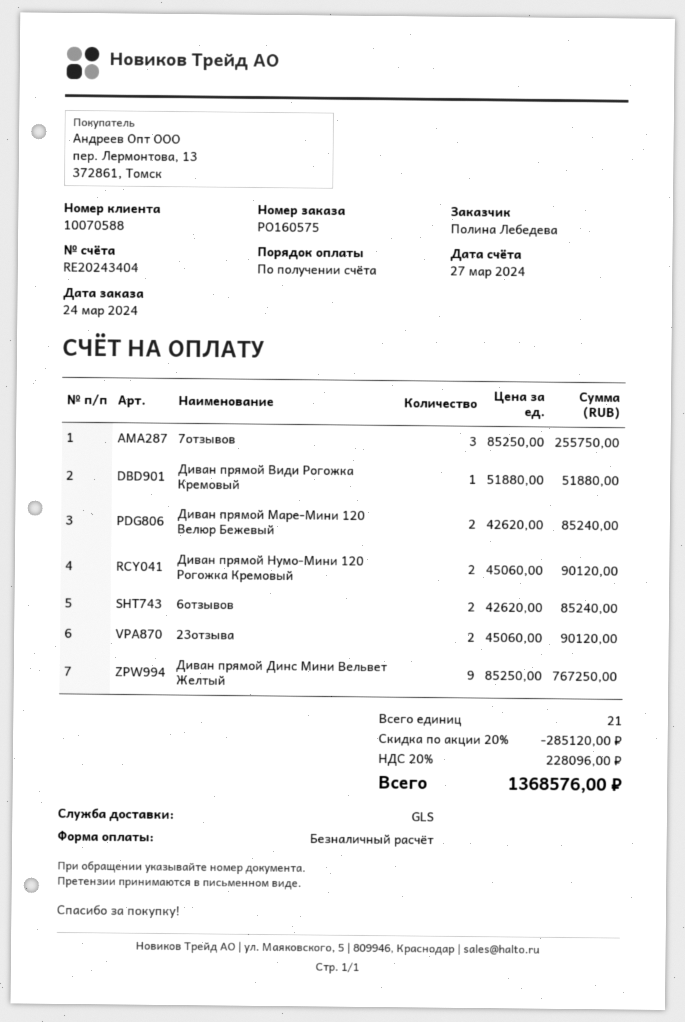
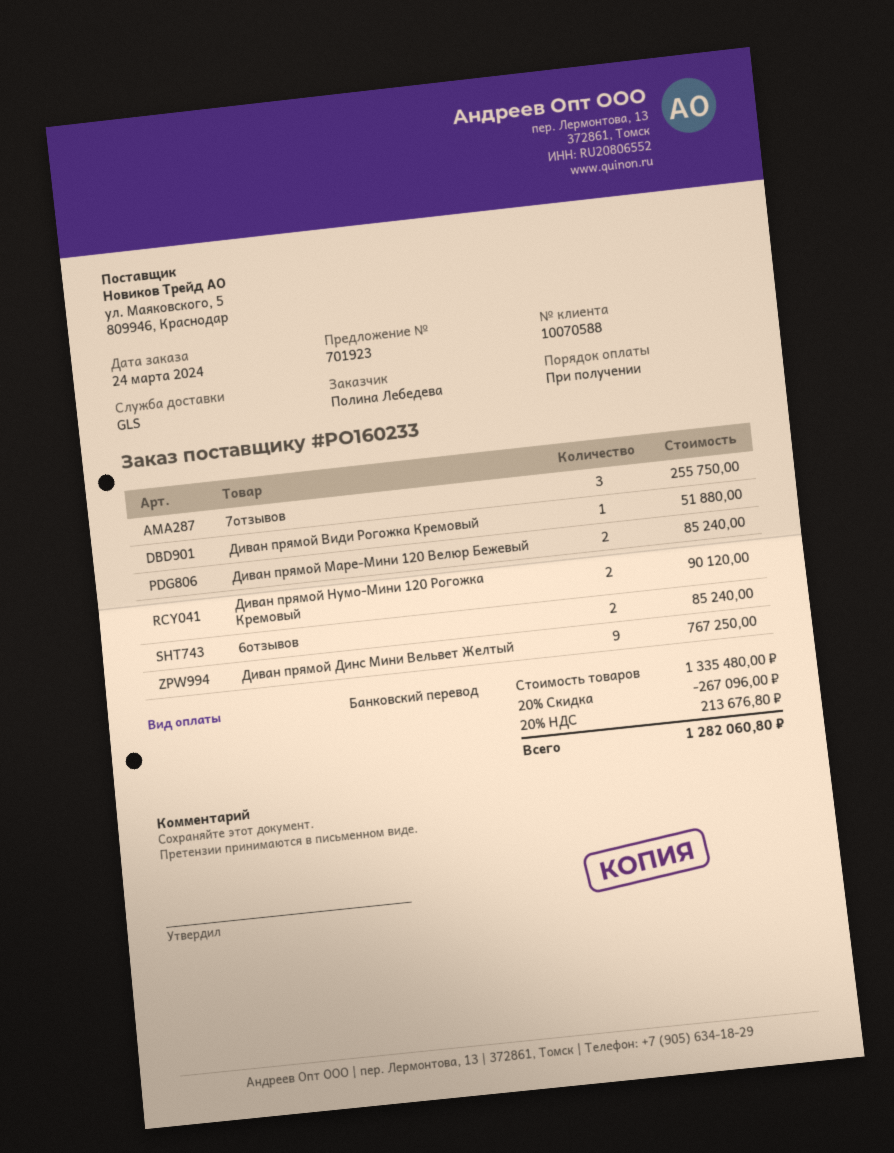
order number: PO160575 -> PO160233
23отзыва: 2 for 90120.00 -> none
discount: 20% = 285120.00 -> 20% = 267096.00
tax: 20% = 228096.00 -> 20% = 213676.80
total: 1368576.00 -> 1282060.80

